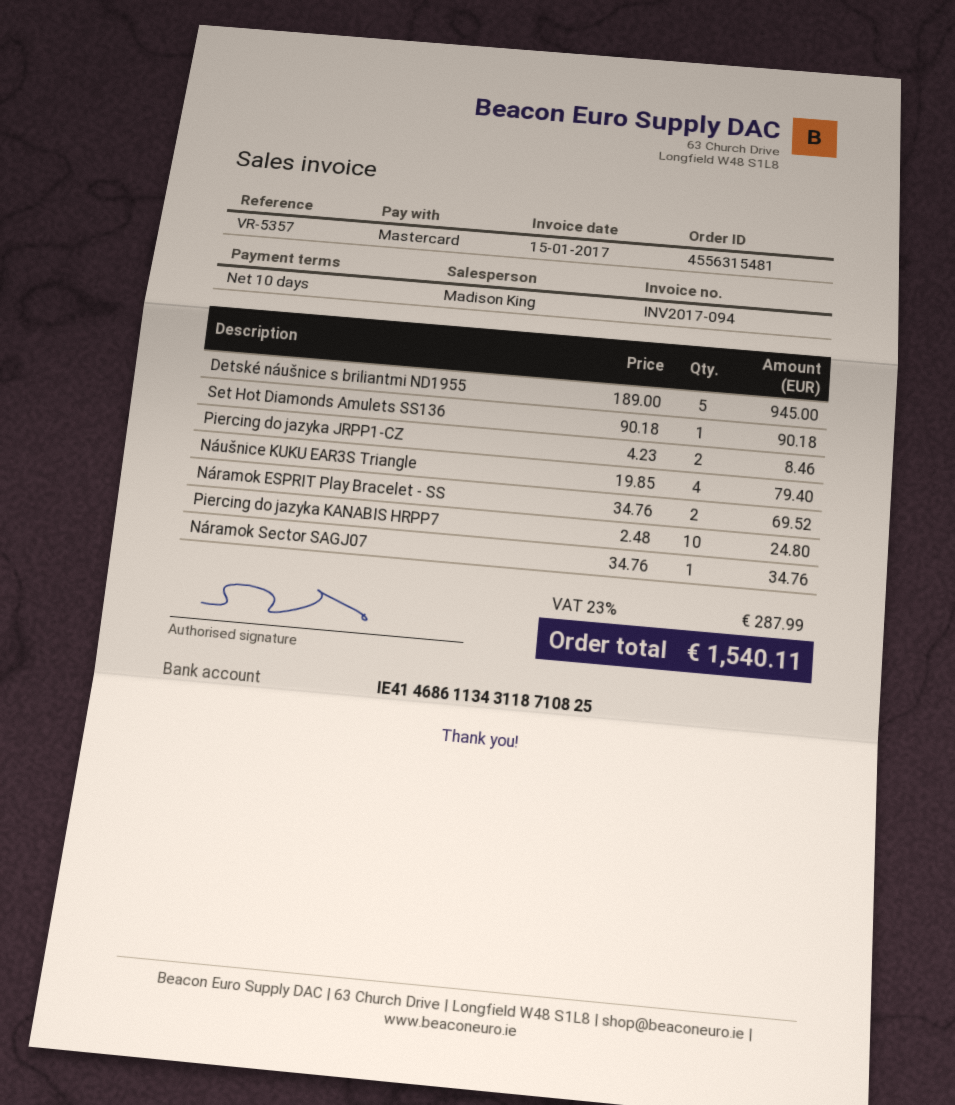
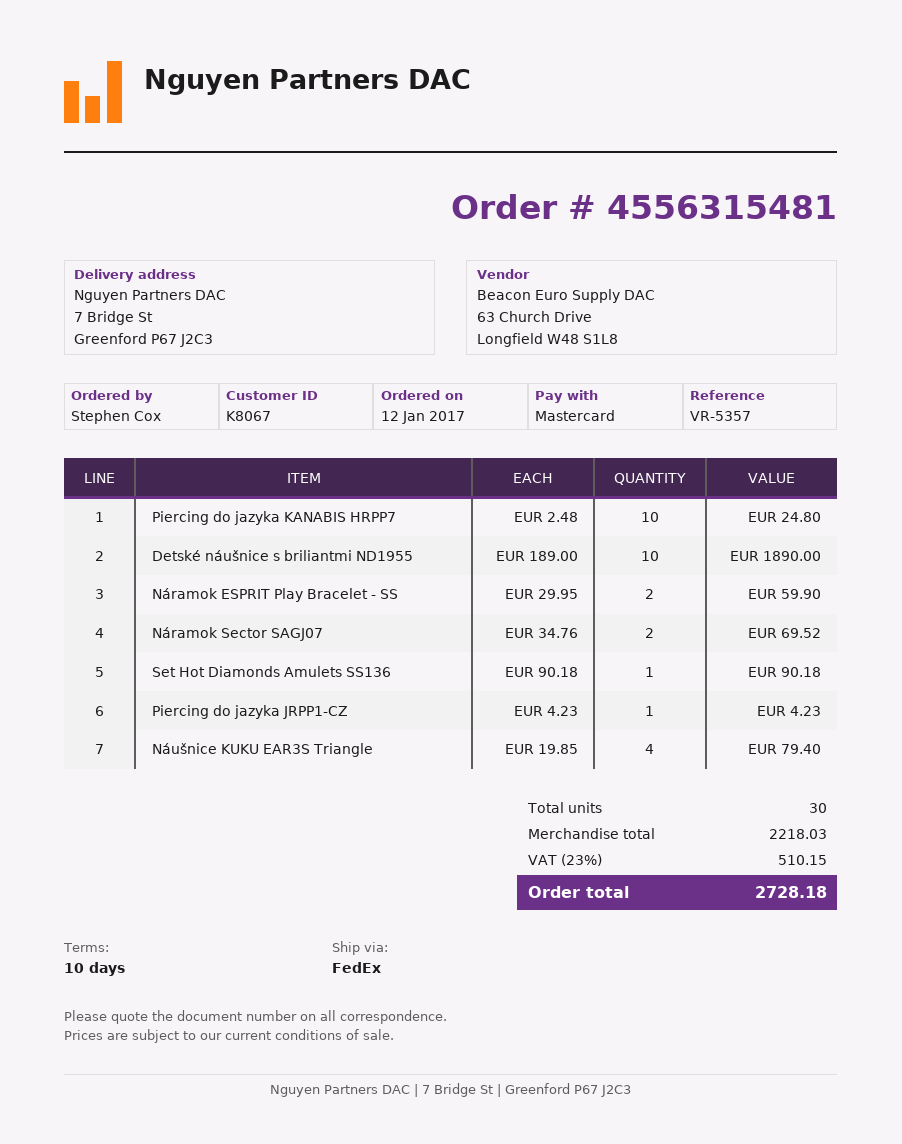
Detské náušnice s briliantmi ND1955: 5 x 189.00 = 945.00 -> 10 x 189.00 = 1890.00
Piercing do jazyka JRPP1-CZ: 2 x 4.23 = 8.46 -> 1 x 4.23 = 4.23
Náramok ESPRIT Play Bracelet - SS: 2 x 34.76 = 69.52 -> 2 x 29.95 = 59.90
Náramok Sector SAGJ07: 1 x 34.76 = 34.76 -> 2 x 34.76 = 69.52
tax: 23% = 287.99 -> 23% = 510.15
total: 1540.11 -> 2728.18

